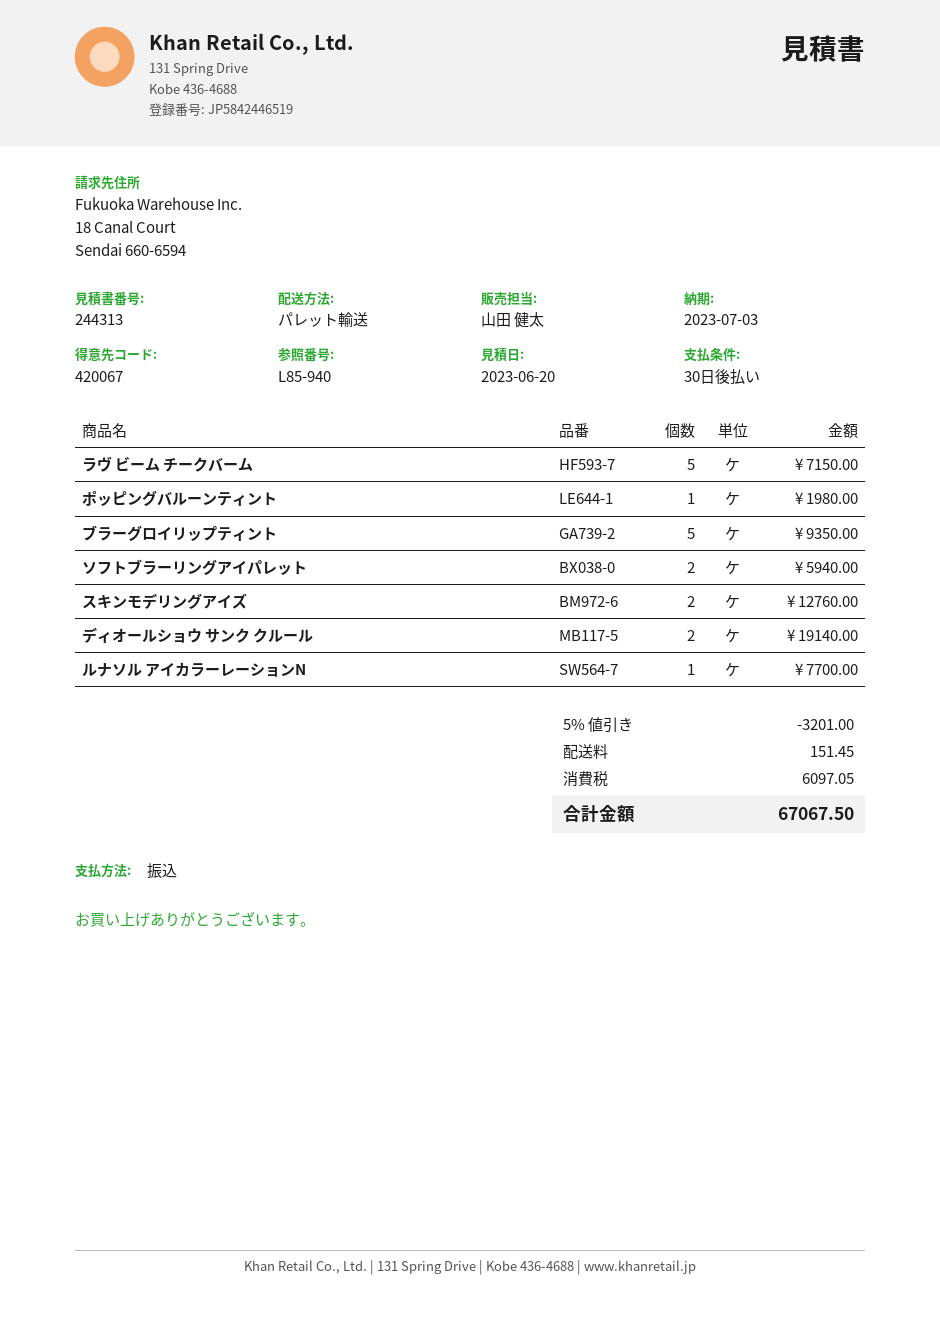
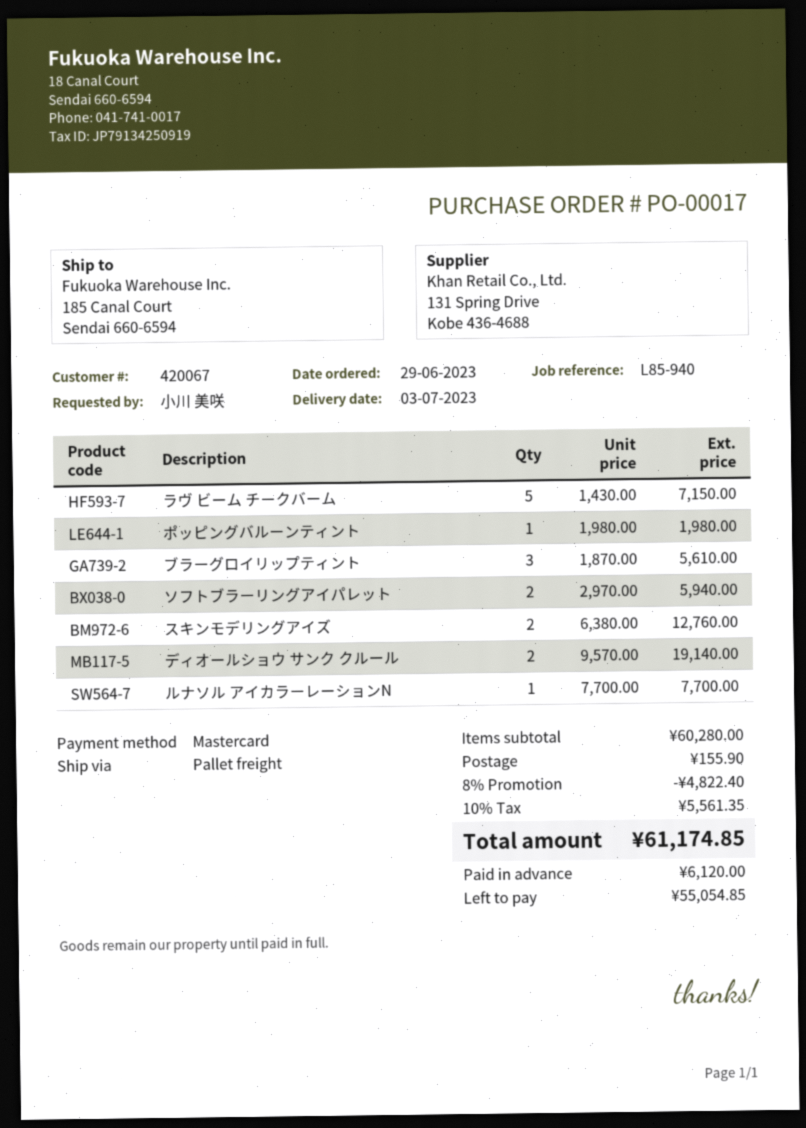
payment method: bank transfer -> Mastercard
ブラーグロイリップティント: 5 for 9350.00 -> 3 for 5610.00
discount: 5% = 3201.00 -> 8% = 4822.40
shipping: 151.45 -> 155.90
tax: 6097.05 -> 5561.35
total: 67067.50 -> 61174.85

